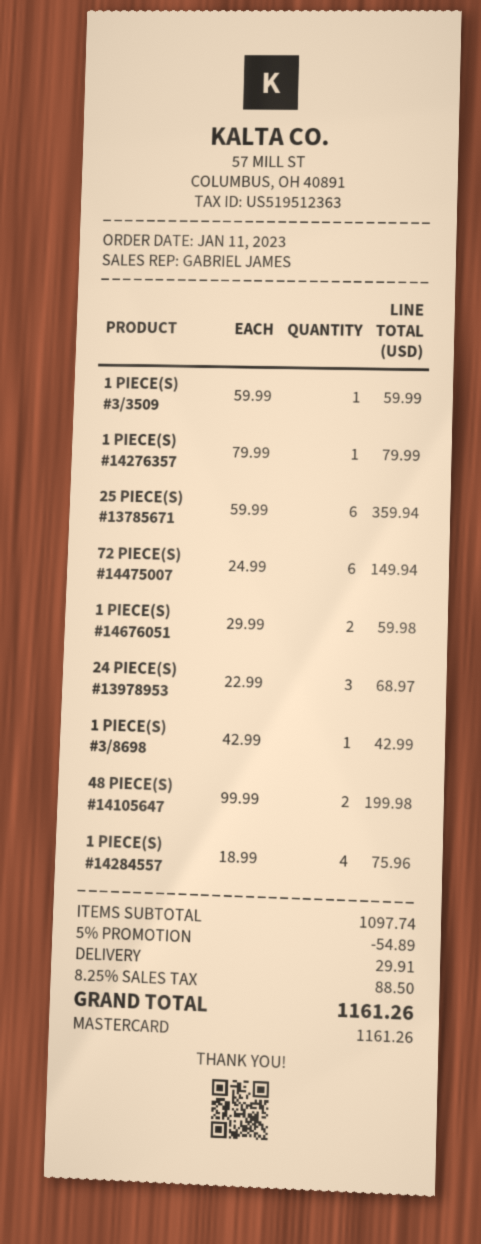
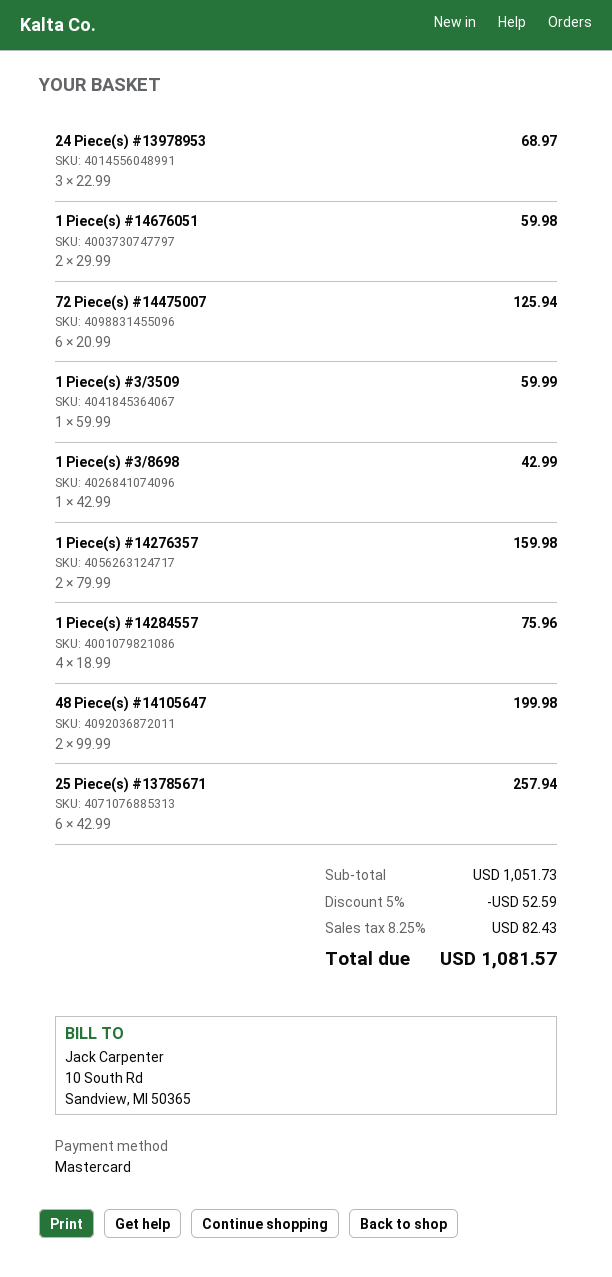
1 PIECE(S) #14276357: 1 x 79.99 = 79.99 -> 2 x 79.99 = 159.98
25 PIECE(S) #13785671: 6 x 59.99 = 359.94 -> 6 x 42.99 = 257.94
72 PIECE(S) #14475007: 6 x 24.99 = 149.94 -> 6 x 20.99 = 125.94
subtotal: 1097.74 -> 1051.73
discount: 5% = 54.89 -> 5% = 52.59
shipping: 29.91 -> none
tax: 8.25% = 88.50 -> 8.25% = 82.43
total: 1161.26 -> 1081.57

